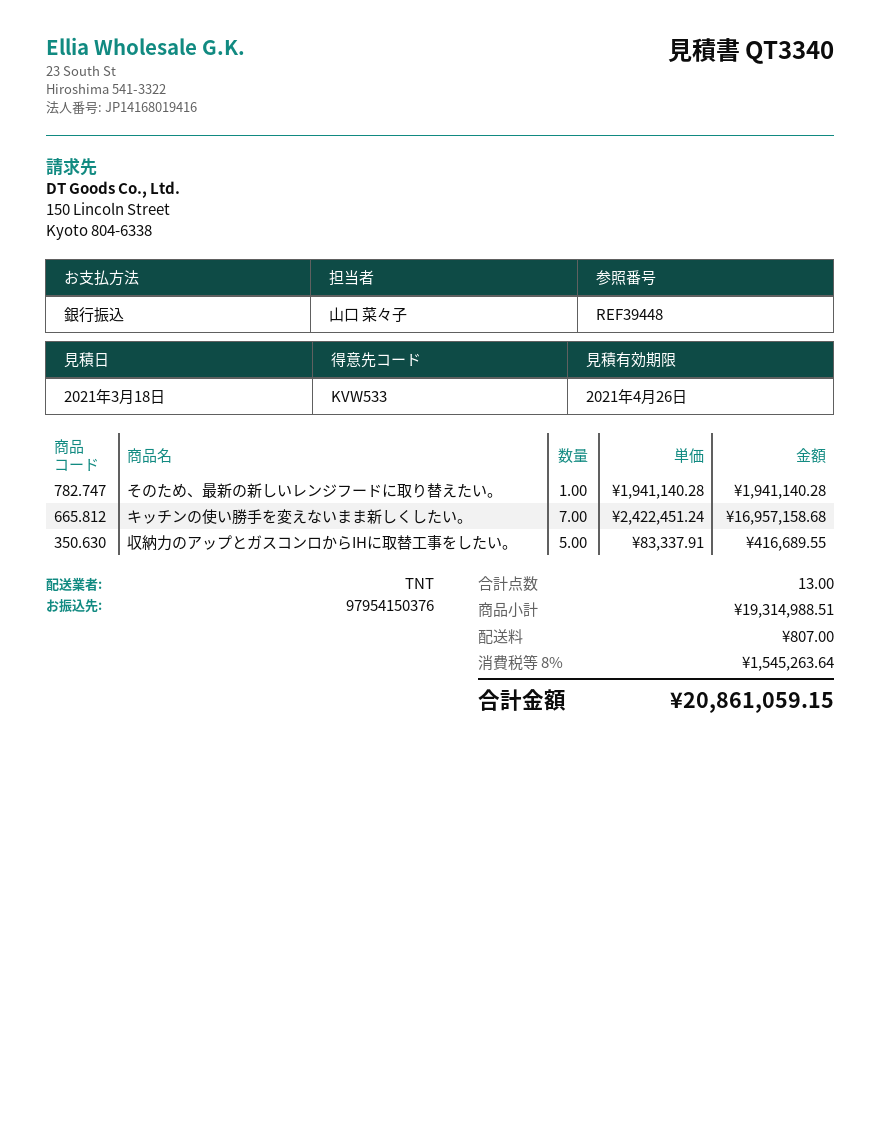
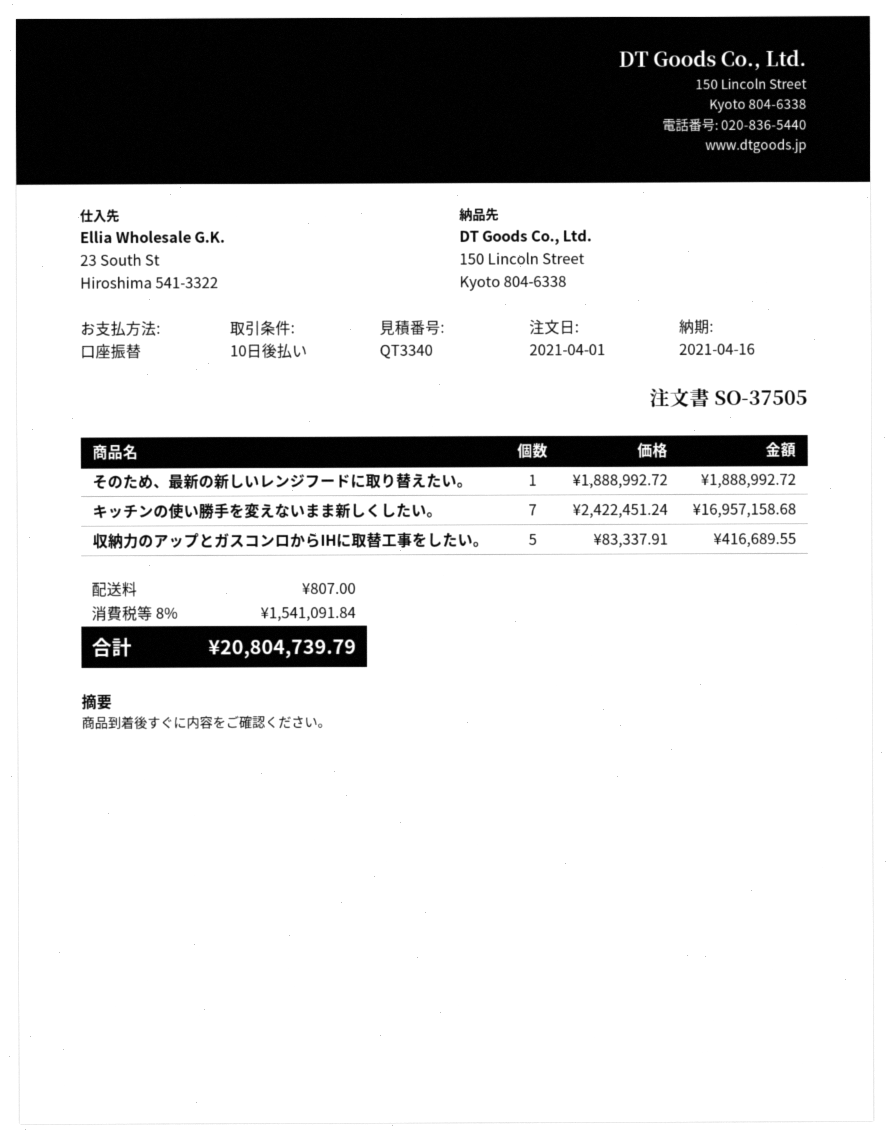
payment method: bank transfer -> direct debit
そのため、最新の新しいレンジフードに取り替えたい。: 1 x 1941140.28 = 1941140.28 -> 1 x 1888992.72 = 1888992.72
tax: 8% = 1545263.64 -> 8% = 1541091.84
total: 20861059.15 -> 20804739.79

